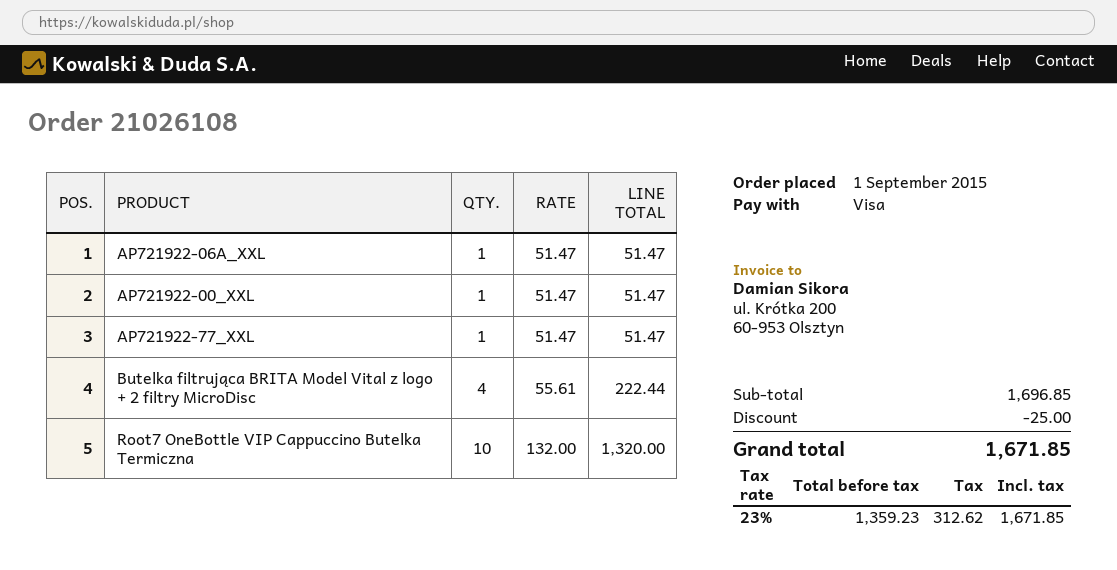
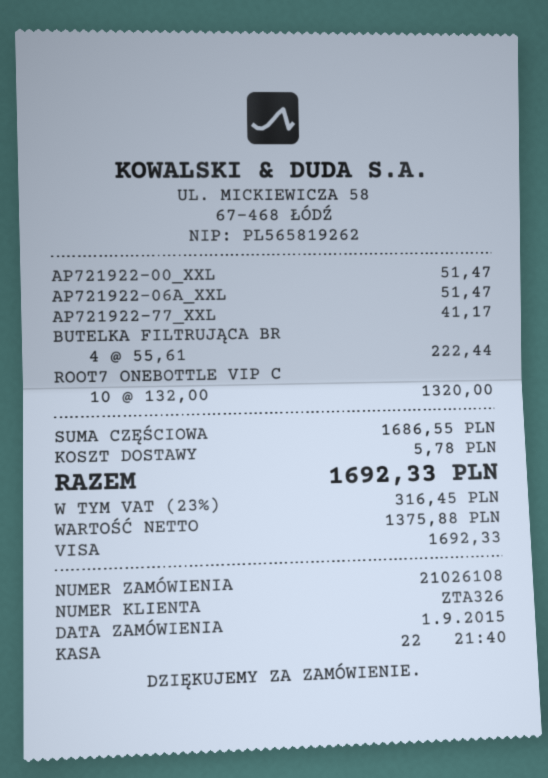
AP721922-77_XXL: 1 x 51.47 = 51.47 -> 1 x 41.17 = 41.17
subtotal: 1696.85 -> 1686.55
discount: 25.00 -> none
shipping: none -> 5.78
net: 1359.23 -> 1375.88
tax: 23% = 312.62 -> 23% = 316.45
total: 1671.85 -> 1692.33

